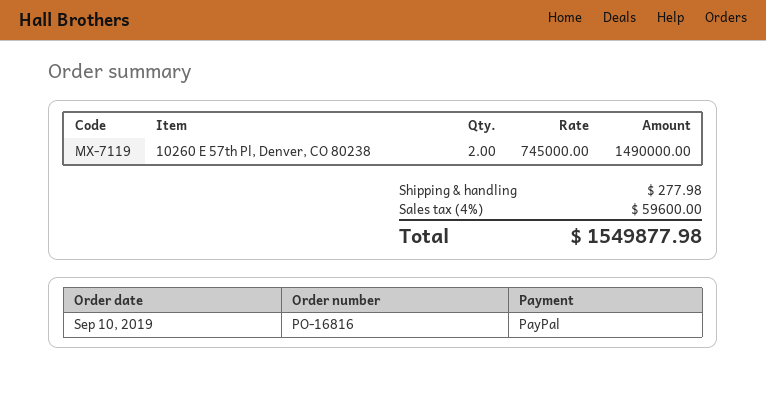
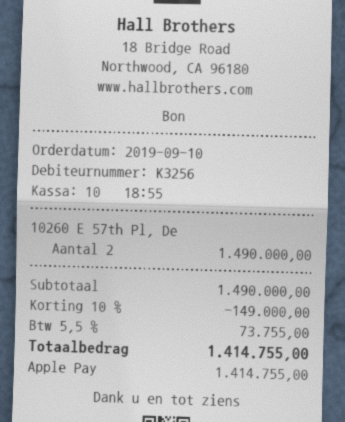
payment method: PayPal -> Apple Pay
discount: none -> 10% = 149000.00
shipping: 277.98 -> none
tax: 4% = 59600.00 -> 5.5% = 73755.00
total: 1549877.98 -> 1414755.00

